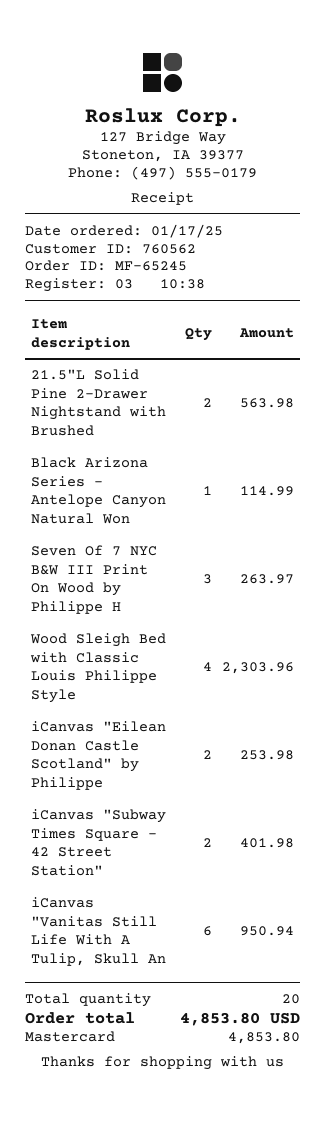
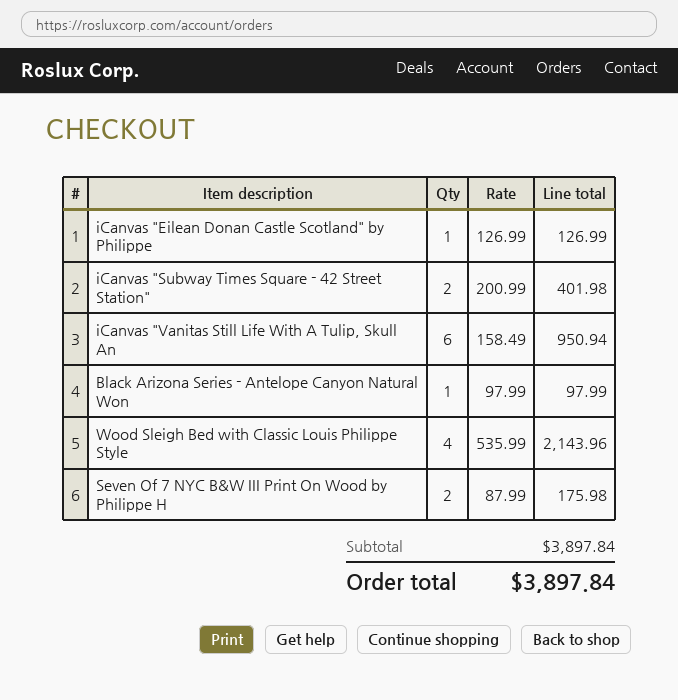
21.5"L Solid Pine 2-Drawer Nightstand with Brushed: 2 for 563.98 -> none
Black Arizona Series - Antelope Canyon Natural Won: 1 for 114.99 -> 1 for 97.99
Seven Of 7 NYC B&W III Print On Wood by Philippe H: 3 for 263.97 -> 2 for 175.98
Wood Sleigh Bed with Classic Louis Philippe Style: 4 for 2303.96 -> 4 for 2143.96
iCanvas "Eilean Donan Castle Scotland" by Philippe: 2 for 253.98 -> 1 for 126.99
total: 4853.80 -> 3897.84

